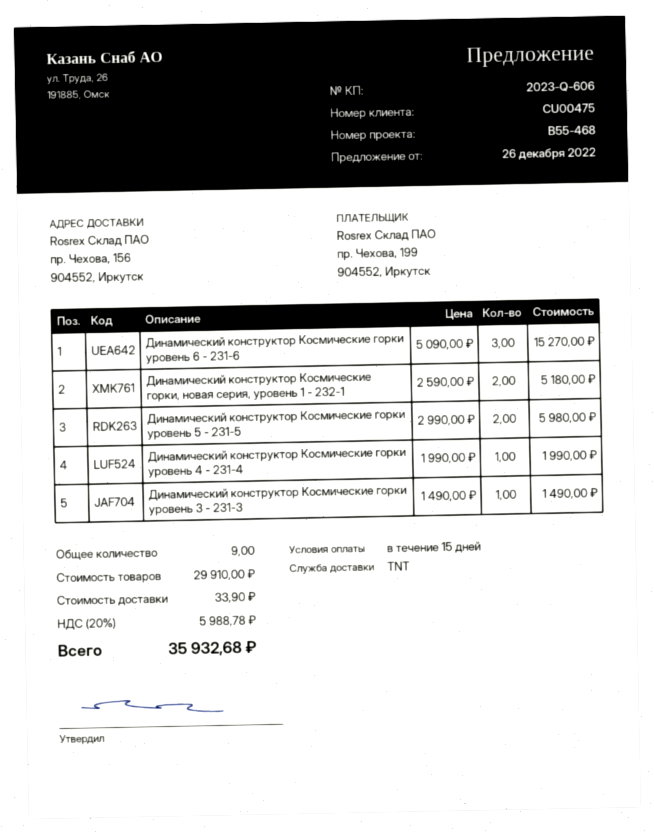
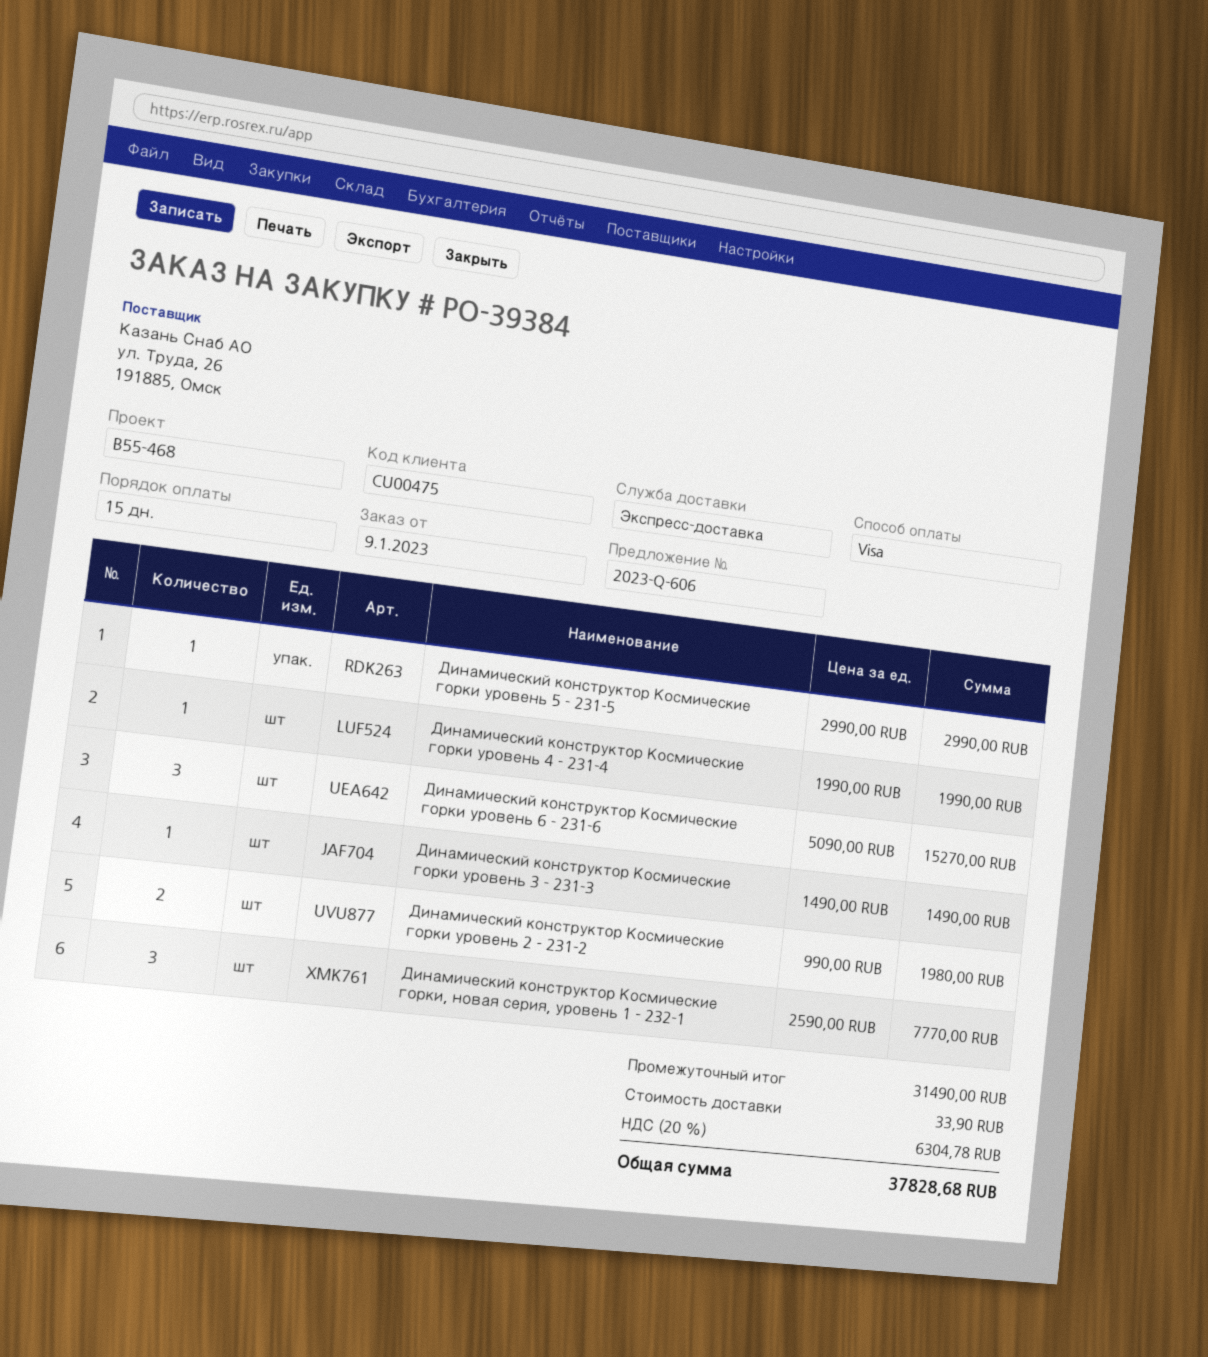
shipping method: TNT -> express
Динамический конструктор Космические горки, новая серия, уровень 1 - 232-1: 2 x 2590.00 = 5180.00 -> 3 x 2590.00 = 7770.00
Динамический конструктор Космические горки уровень 5 - 231-5: 2 x 2990.00 = 5980.00 -> 1 x 2990.00 = 2990.00
Динамический конструктор Космические горки уровень 2 - 231-2: none -> 2 x 990.00 = 1980.00
subtotal: 29910.00 -> 31490.00
tax: 20% = 5988.78 -> 20% = 6304.78
total: 35932.68 -> 37828.68

